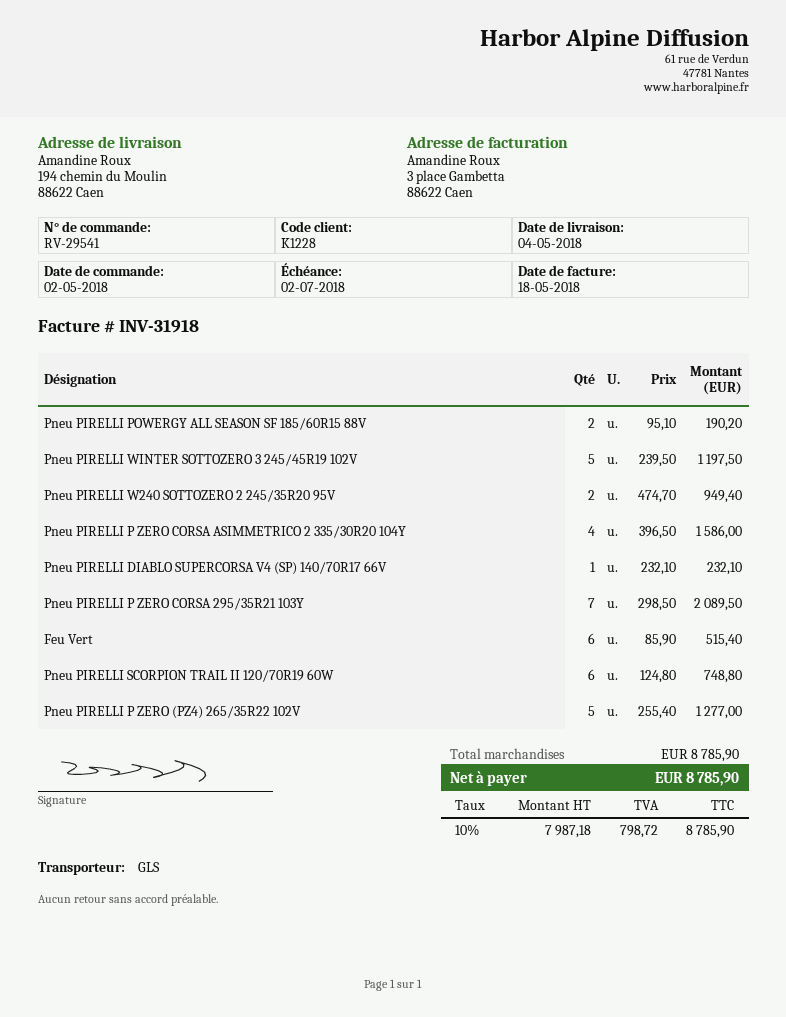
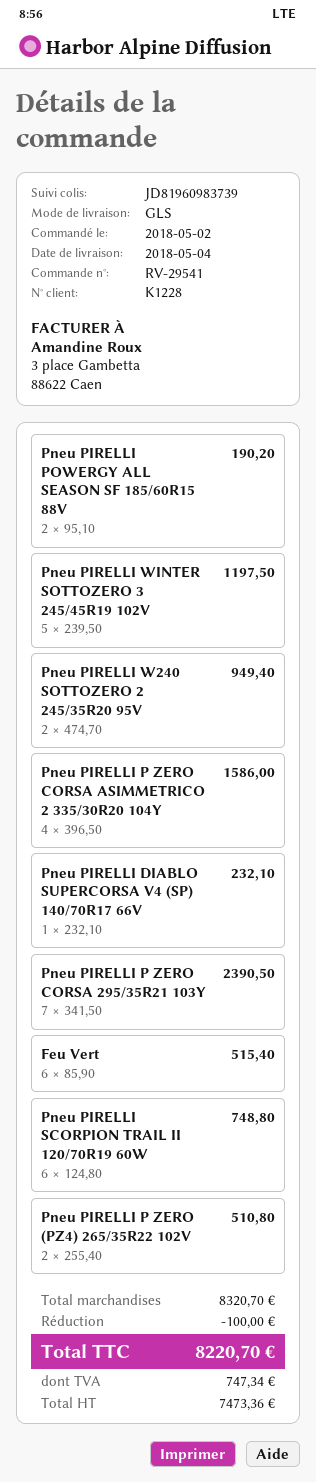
Pneu PIRELLI P ZERO CORSA 295/35R21 103Y: 7 x 298.50 = 2089.50 -> 7 x 341.50 = 2390.50
Pneu PIRELLI P ZERO (PZ4) 265/35R22 102V: 5 x 255.40 = 1277.00 -> 2 x 255.40 = 510.80
subtotal: 8785.90 -> 8320.70
discount: none -> 100.00
net: 7987.18 -> 7473.36
tax: 798.72 -> 747.34
total: 8785.90 -> 8220.70

